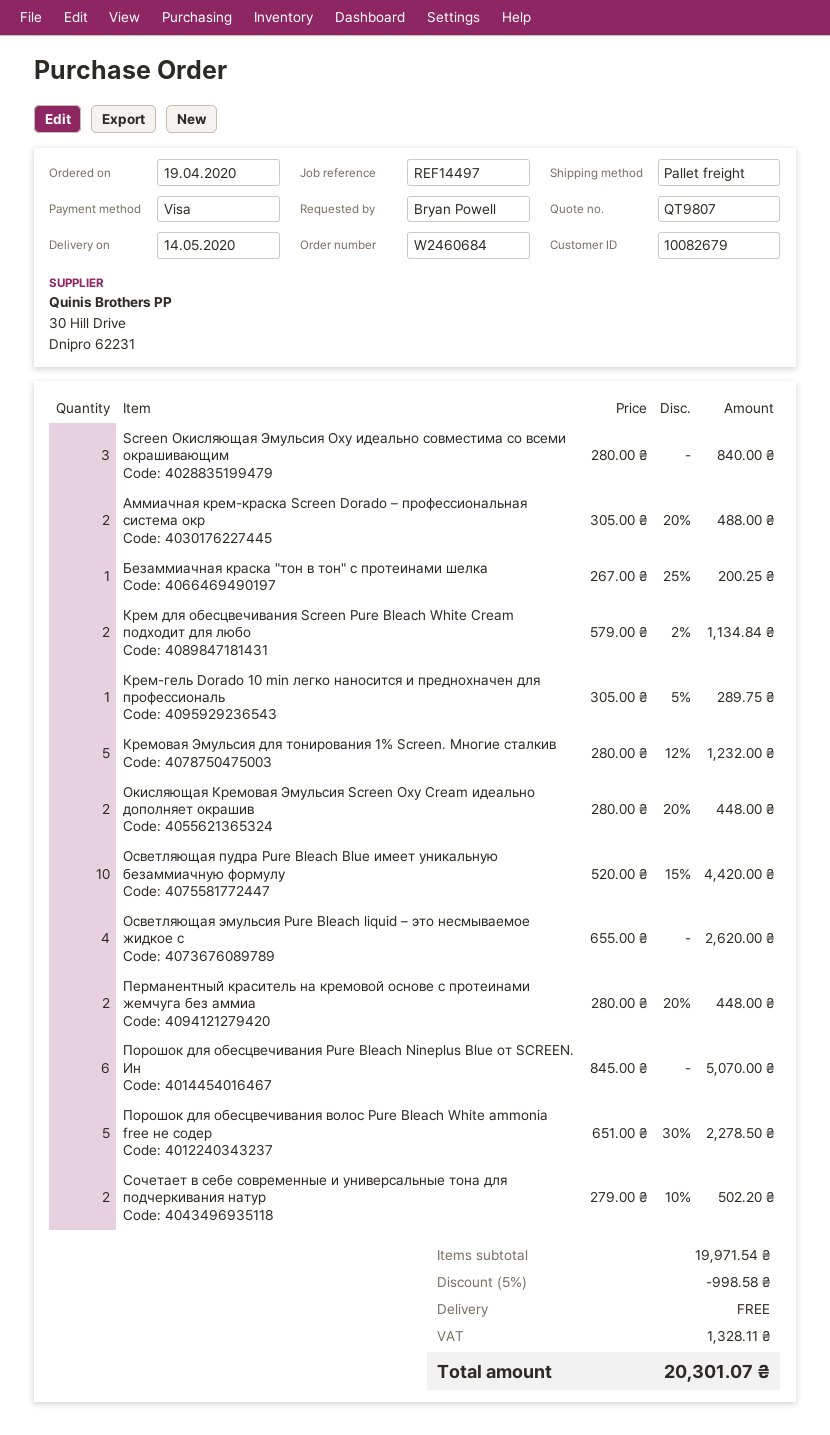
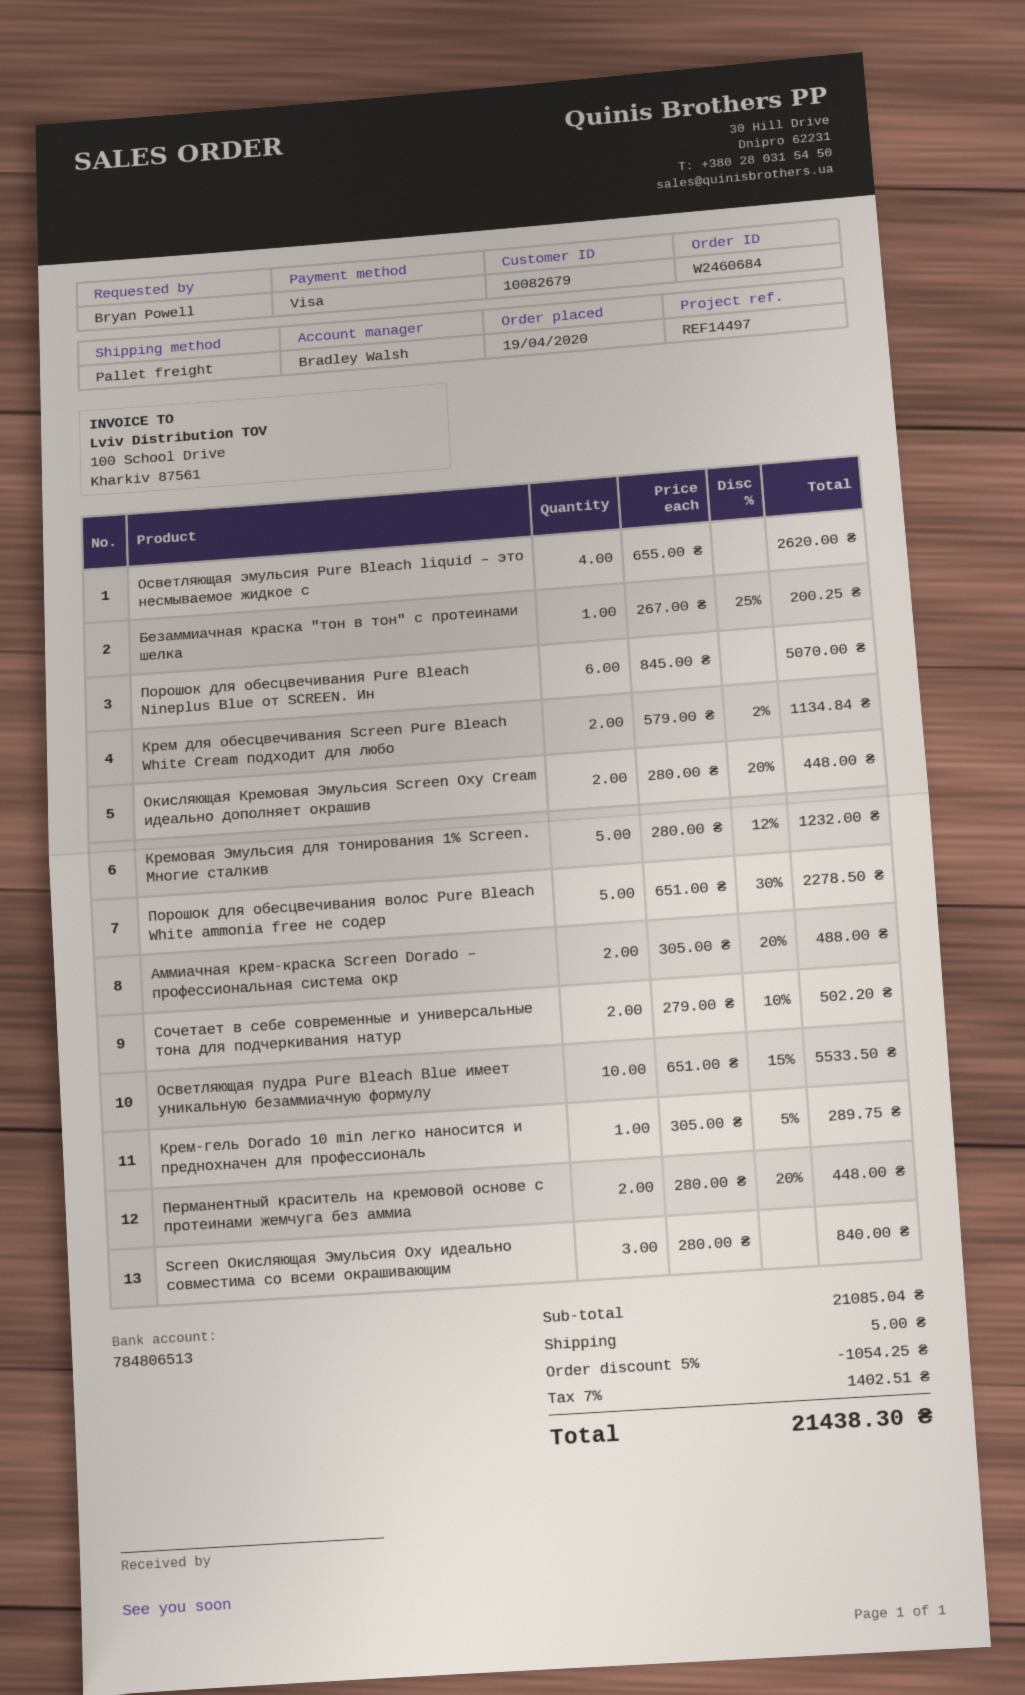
Осветляющая пудра Pure Bleach Blue имеет уникальную безаммиачную формулу: 10 x 520.00 - 15% = 4420.00 -> 10 x 651.00 - 15% = 5533.50
subtotal: 19971.54 -> 21085.04
discount: 5% = 998.58 -> 5% = 1054.25
shipping: 0.00 -> 5.00
tax: 1328.11 -> 1402.51
total: 20301.07 -> 21438.30

